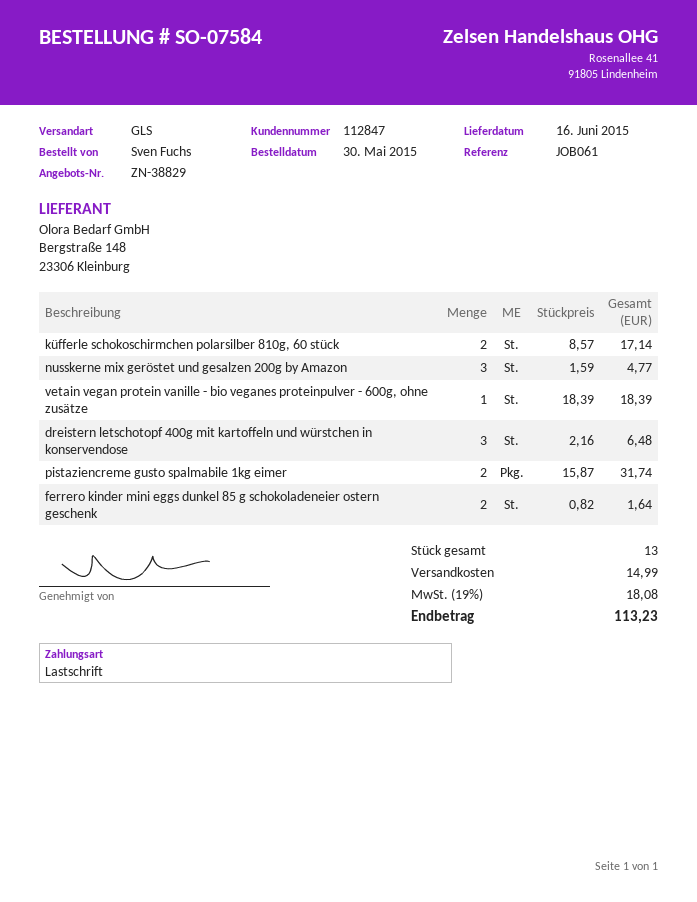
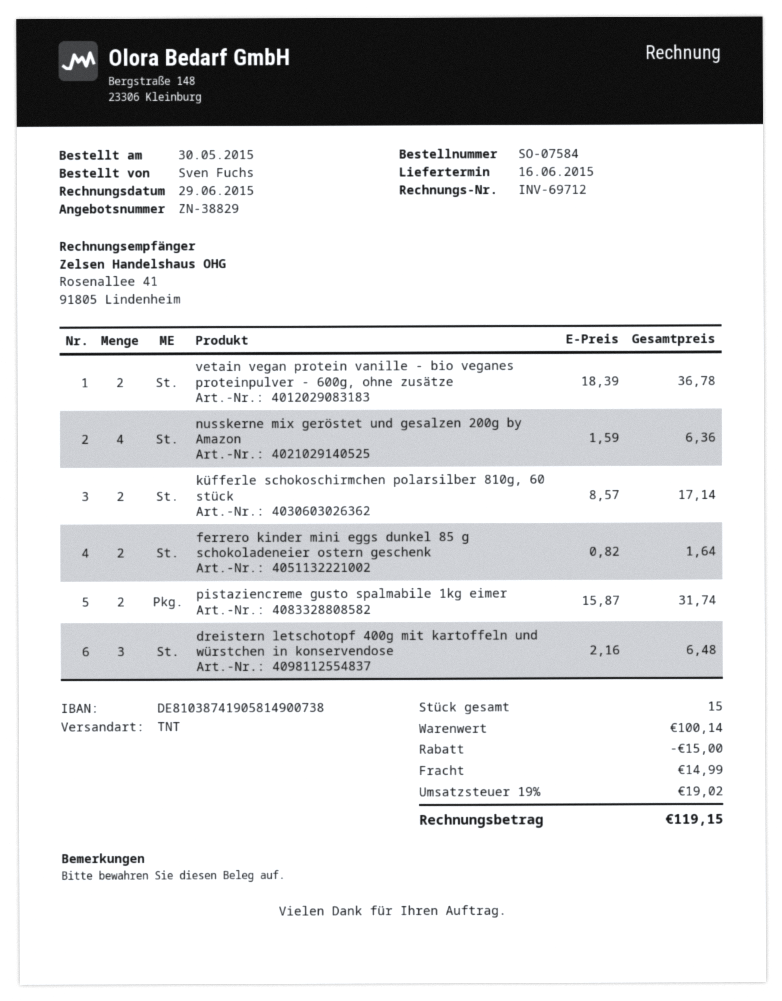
shipping method: GLS -> TNT
nusskerne mix geröstet und gesalzen 200g by Amazon: 3 x 1.59 = 4.77 -> 4 x 1.59 = 6.36
vetain vegan protein vanille - bio veganes proteinpulver - 600g, ohne zusätze: 1 x 18.39 = 18.39 -> 2 x 18.39 = 36.78
total quantity: 13 -> 15
discount: none -> 15.00
tax: 19% = 18.08 -> 19% = 19.02
total: 113.23 -> 119.15

